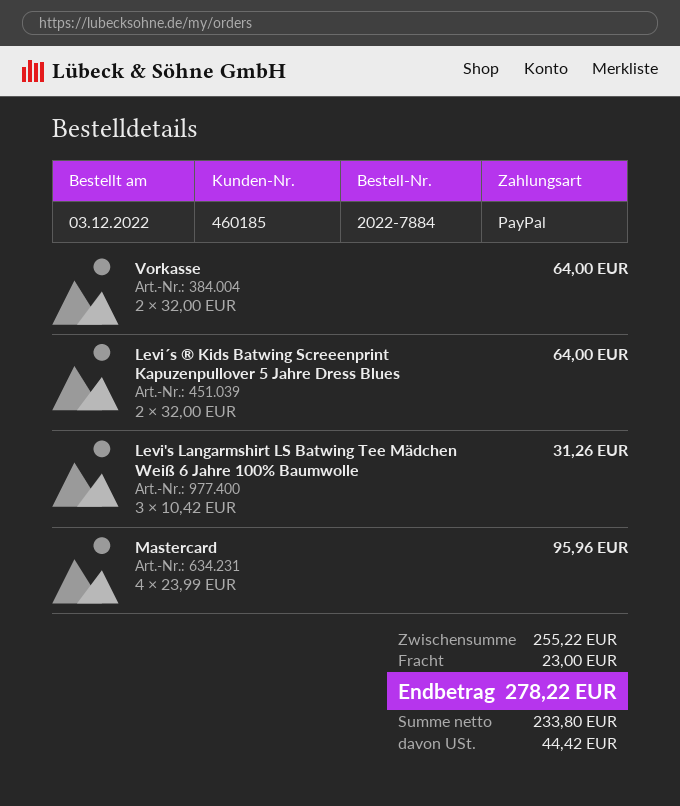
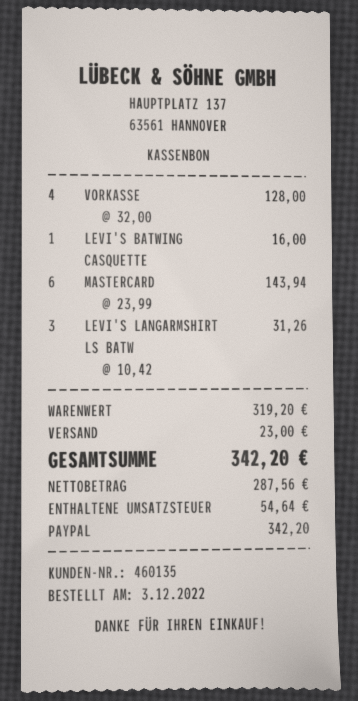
customer number: 460185 -> 460135
Vorkasse: 2 x 32.00 = 64.00 -> 4 x 32.00 = 128.00
Levi´s ® Kids Batwing Screeenprint Kapuzenpullover 5 Jahre Dress Blues: 2 x 32.00 = 64.00 -> none
Mastercard: 4 x 23.99 = 95.96 -> 6 x 23.99 = 143.94
LEVI'S BATWING CASQUETTE: none -> 1 x 16.00 = 16.00
subtotal: 255.22 -> 319.20
net: 233.80 -> 287.56
tax: 44.42 -> 54.64
total: 278.22 -> 342.20

